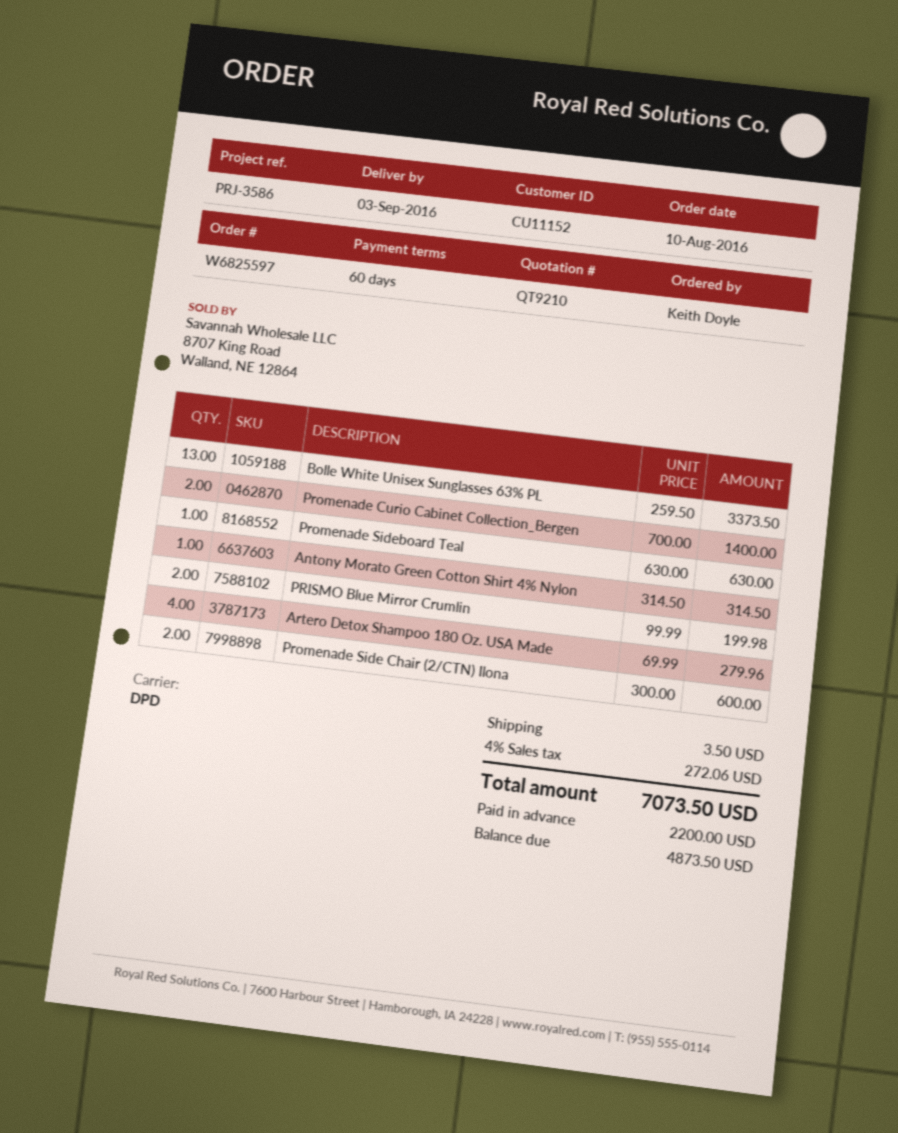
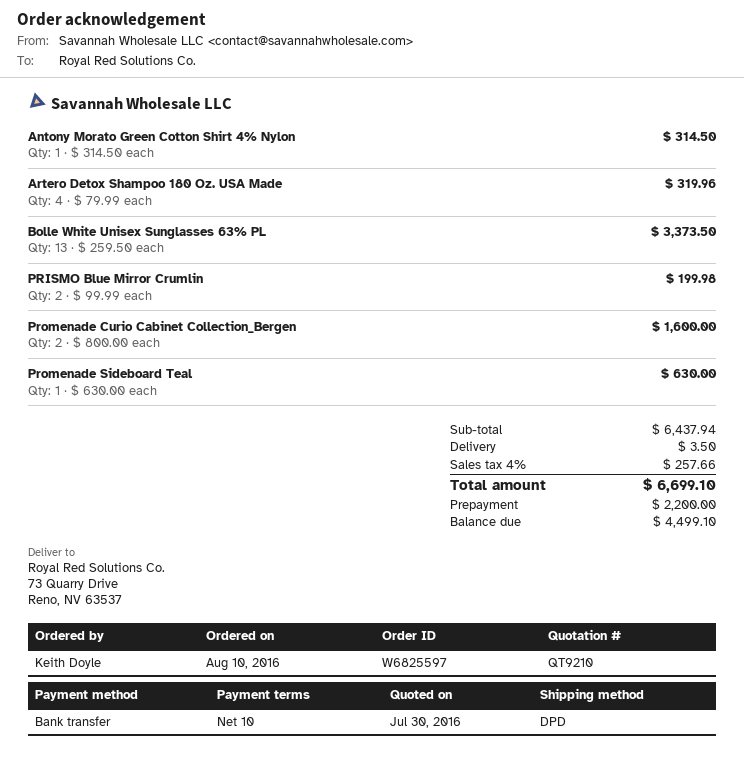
payment terms: 60 days -> 10 days
Promenade Curio Cabinet Collection_Bergen: 2 x 700.00 = 1400.00 -> 2 x 800.00 = 1600.00
Artero Detox Shampoo 180 Oz. USA Made: 4 x 69.99 = 279.96 -> 4 x 79.99 = 319.96
Promenade Side Chair (2/CTN) Ilona: 2 x 300.00 = 600.00 -> none
tax: 4% = 272.06 -> 4% = 257.66
total: 7073.50 -> 6699.10
balance: 4873.50 -> 4499.10

